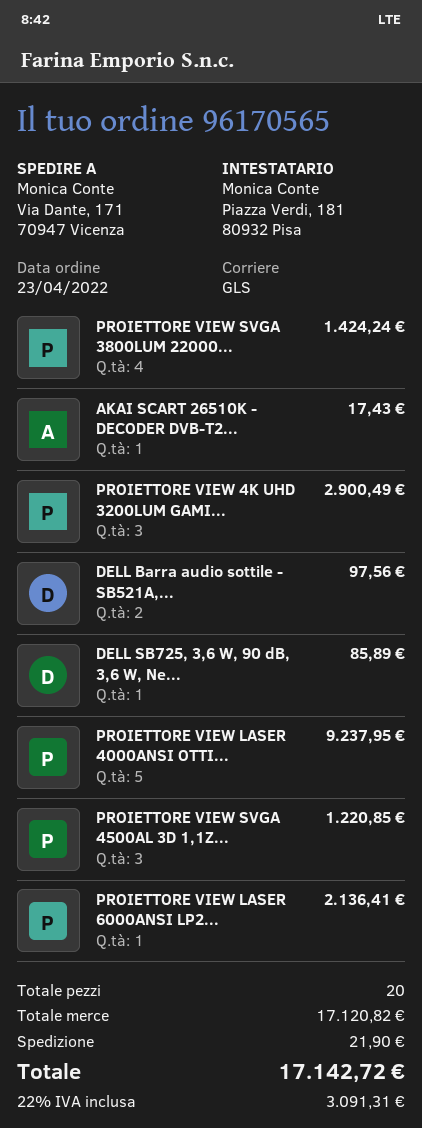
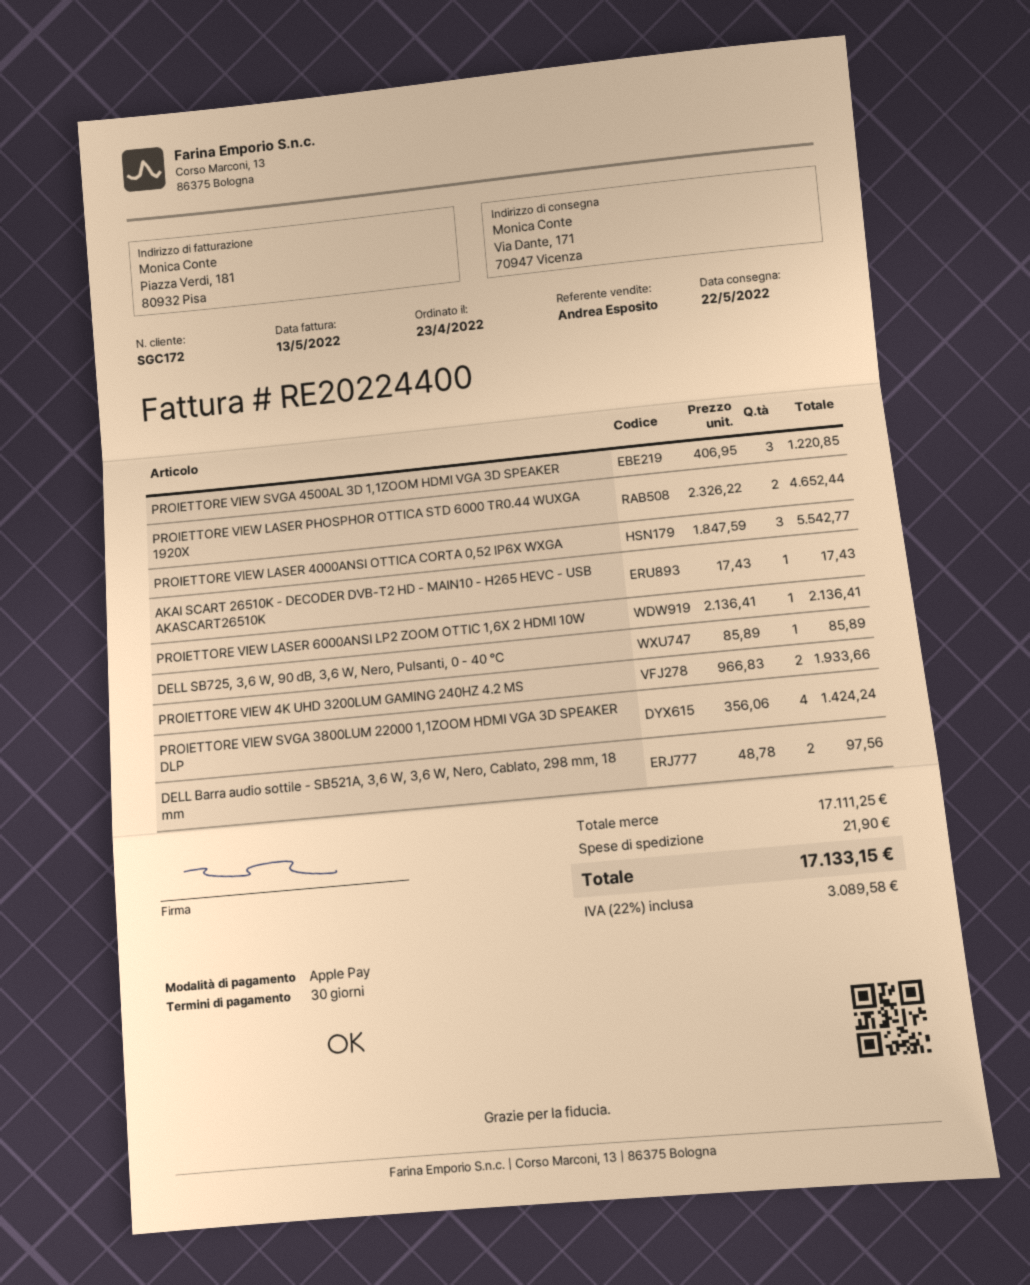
PROIETTORE VIEW 4K UHD 3200LUM GAMI...: 3 for 2900.49 -> 2 for 1933.66
PROIETTORE VIEW LASER 4000ANSI OTTI...: 5 for 9237.95 -> 3 for 5542.77
PROIETTORE VIEW LASER PHOSPHOR OTTICA STD 6000 TR0.44 WUXGA 1920X: none -> 2 for 4652.44
subtotal: 17120.82 -> 17111.25
tax: 22% = 3091.31 -> 22% = 3089.58
total: 17142.72 -> 17133.15

